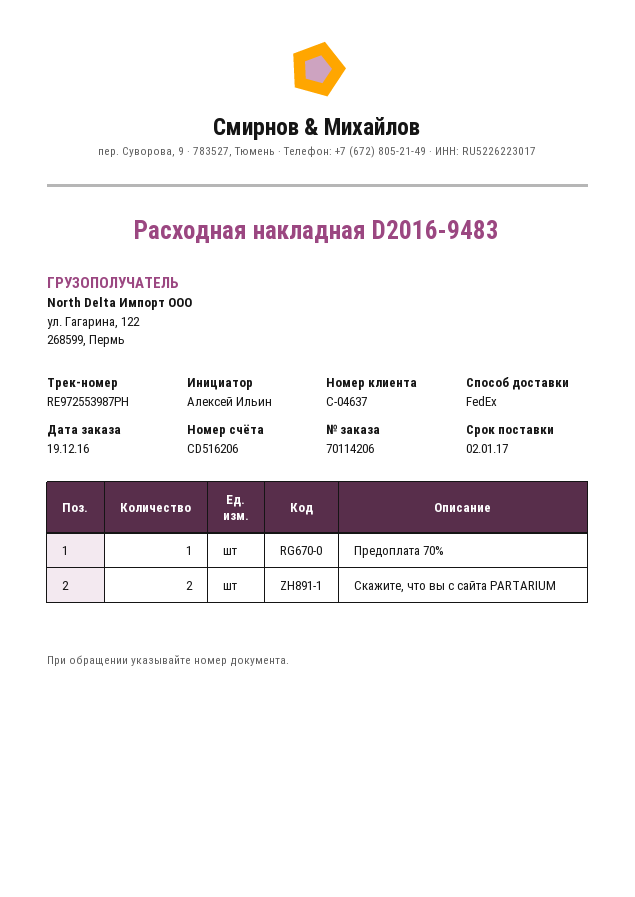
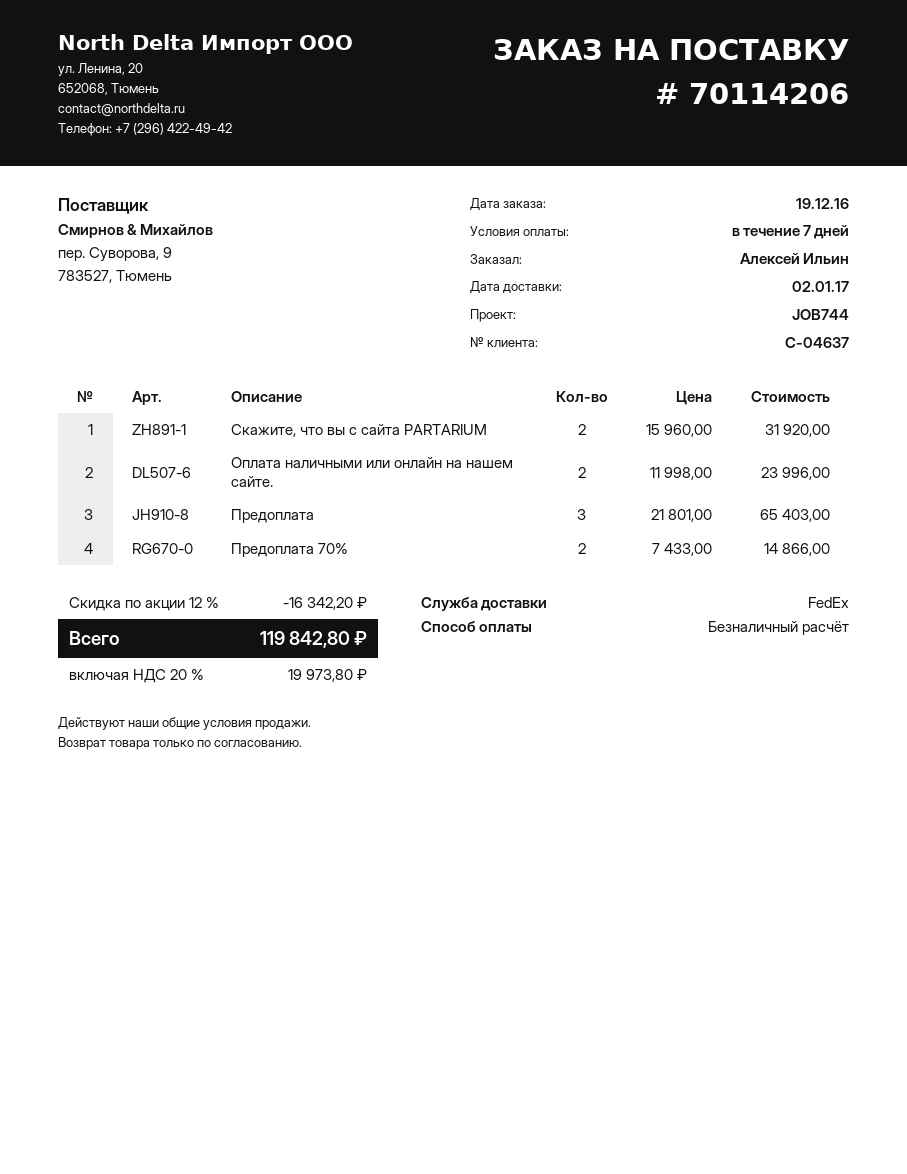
Предоплата 70%: 1 -> 2
Оплата наличными или онлайн на нашем сайте.: none -> 2
Предоплата: none -> 3

